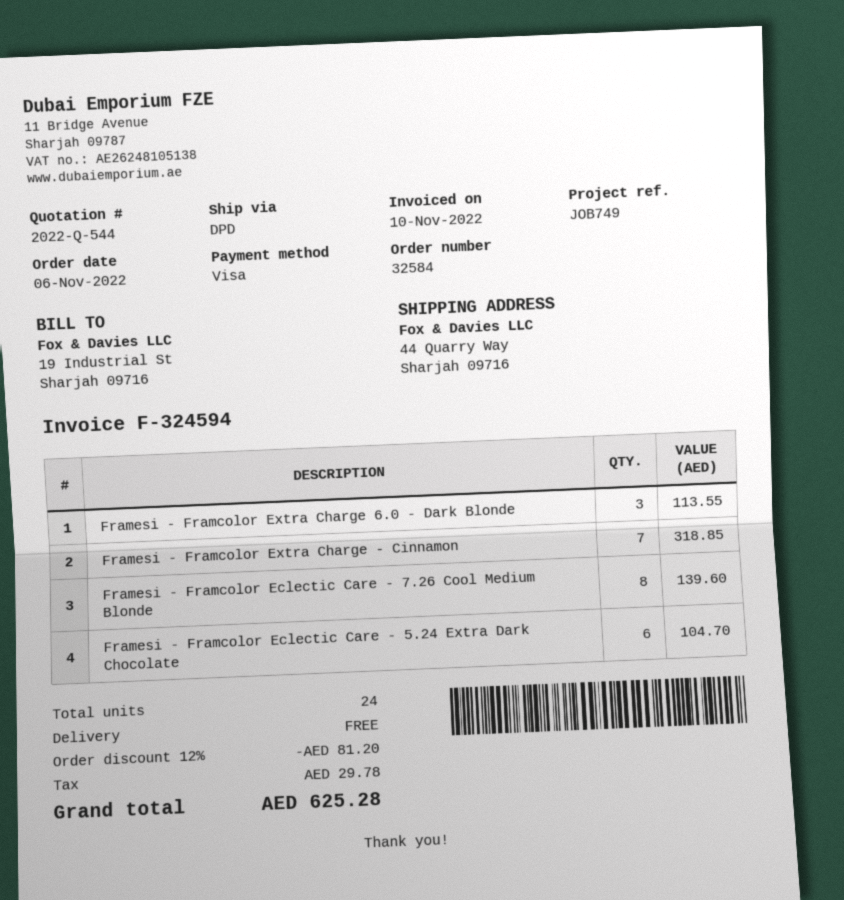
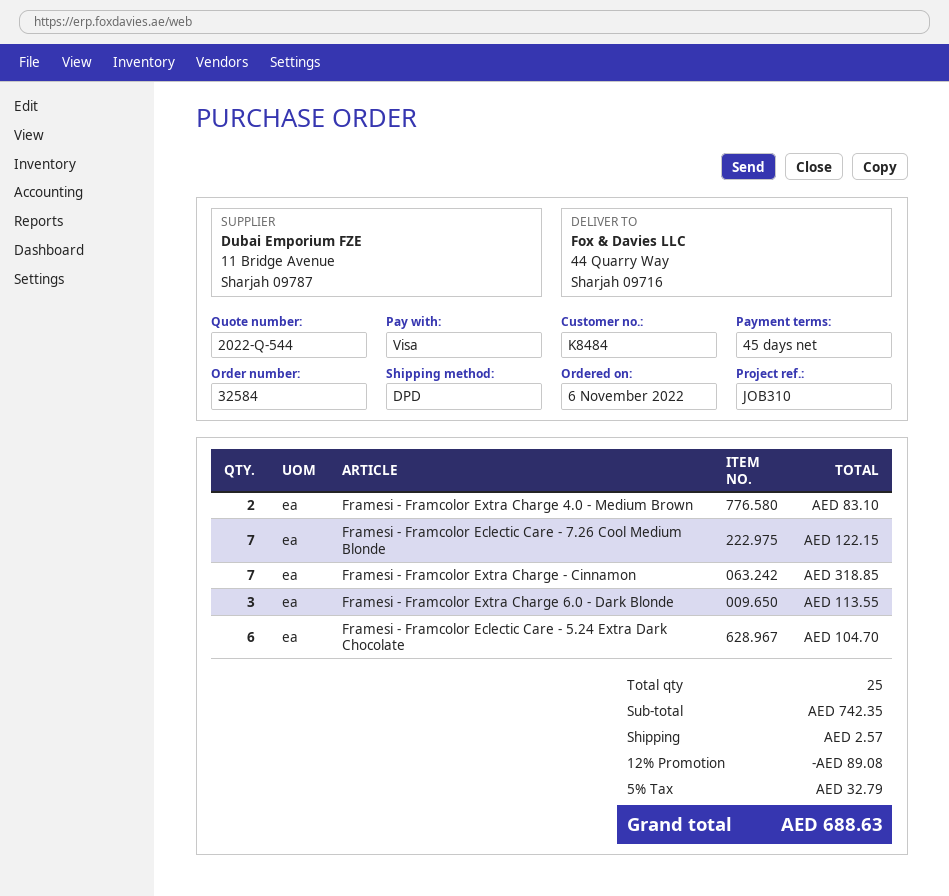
reference: JOB749 -> JOB310
Framesi - Framcolor Eclectic Care - 7.26 Cool Medium Blonde: 8 for 139.60 -> 7 for 122.15
Framesi - Framcolor Extra Charge 4.0 - Medium Brown: none -> 2 for 83.10
total quantity: 24 -> 25
discount: 12% = 81.20 -> 12% = 89.08
shipping: 0.00 -> 2.57
tax: 29.78 -> 32.79
total: 625.28 -> 688.63

